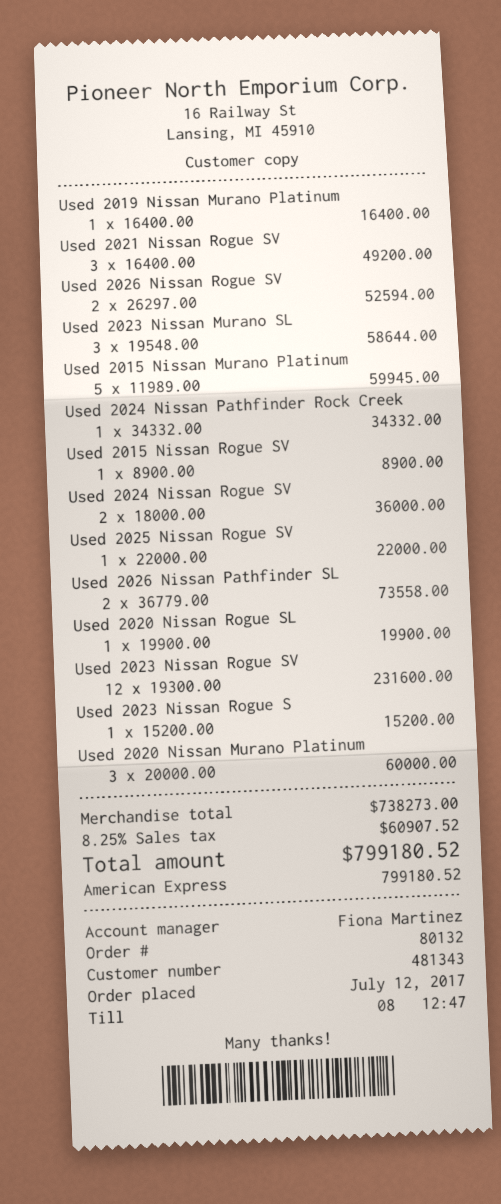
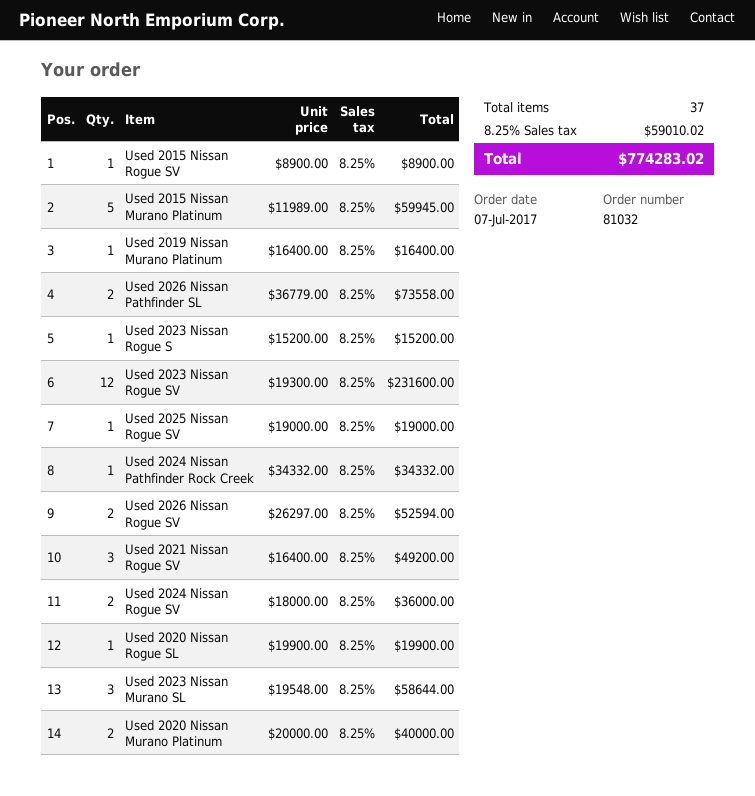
order number: 80132 -> 81032
order date: 2017-07-12 -> 2017-07-07
Used 2025 Nissan Rogue SV: 1 x 22000.00 = 22000.00 -> 1 x 19000.00 = 19000.00
Used 2020 Nissan Murano Platinum: 3 x 20000.00 = 60000.00 -> 2 x 20000.00 = 40000.00
tax: 8.25% = 60907.52 -> 8.25% = 59010.02
total: 799180.52 -> 774283.02

